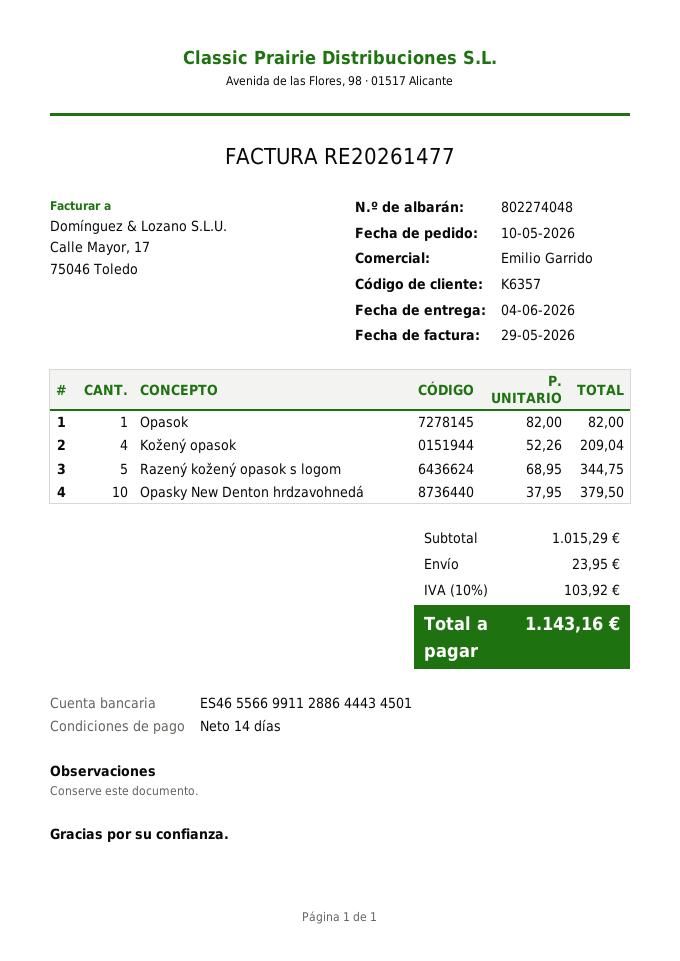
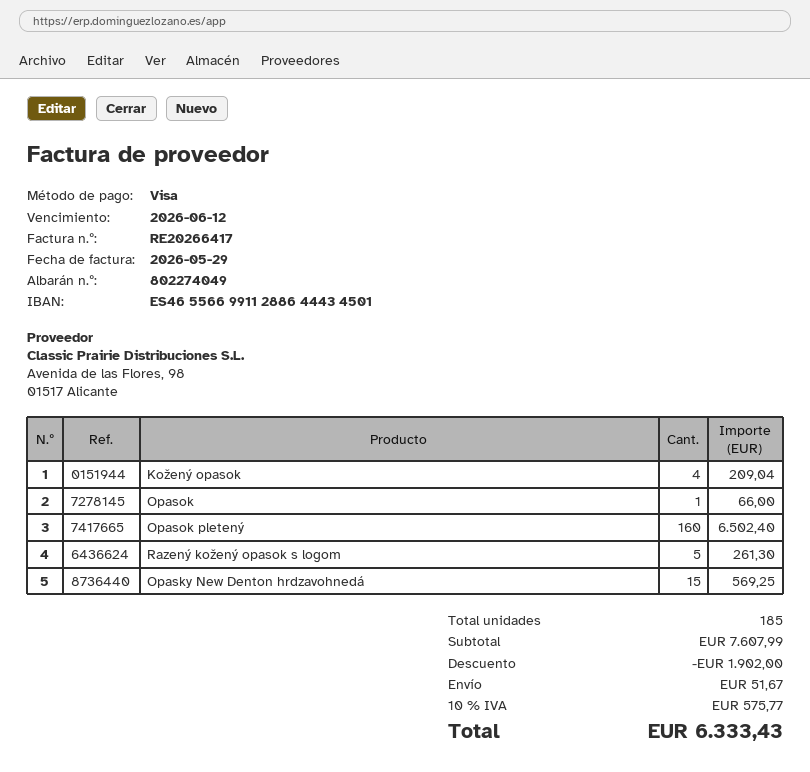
delivery note number: 802274048 -> 802274049
invoice number: RE20261477 -> RE20266417
Opasok: 1 for 82.00 -> 1 for 66.00
Razený kožený opasok s logom: 5 for 344.75 -> 5 for 261.30
Opasky New Denton hrdzavohnedá: 10 for 379.50 -> 15 for 569.25
Opasok pletený: none -> 160 for 6502.40
subtotal: 1015.29 -> 7607.99
discount: none -> 1902.00
shipping: 23.95 -> 51.67
tax: 10% = 103.92 -> 10% = 575.77
total: 1143.16 -> 6333.43

